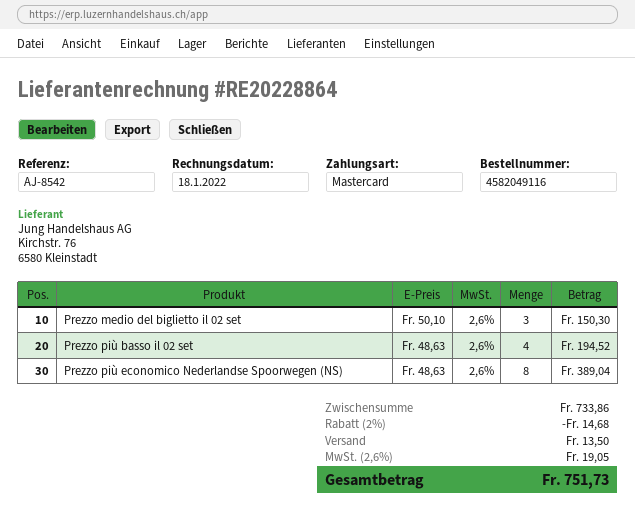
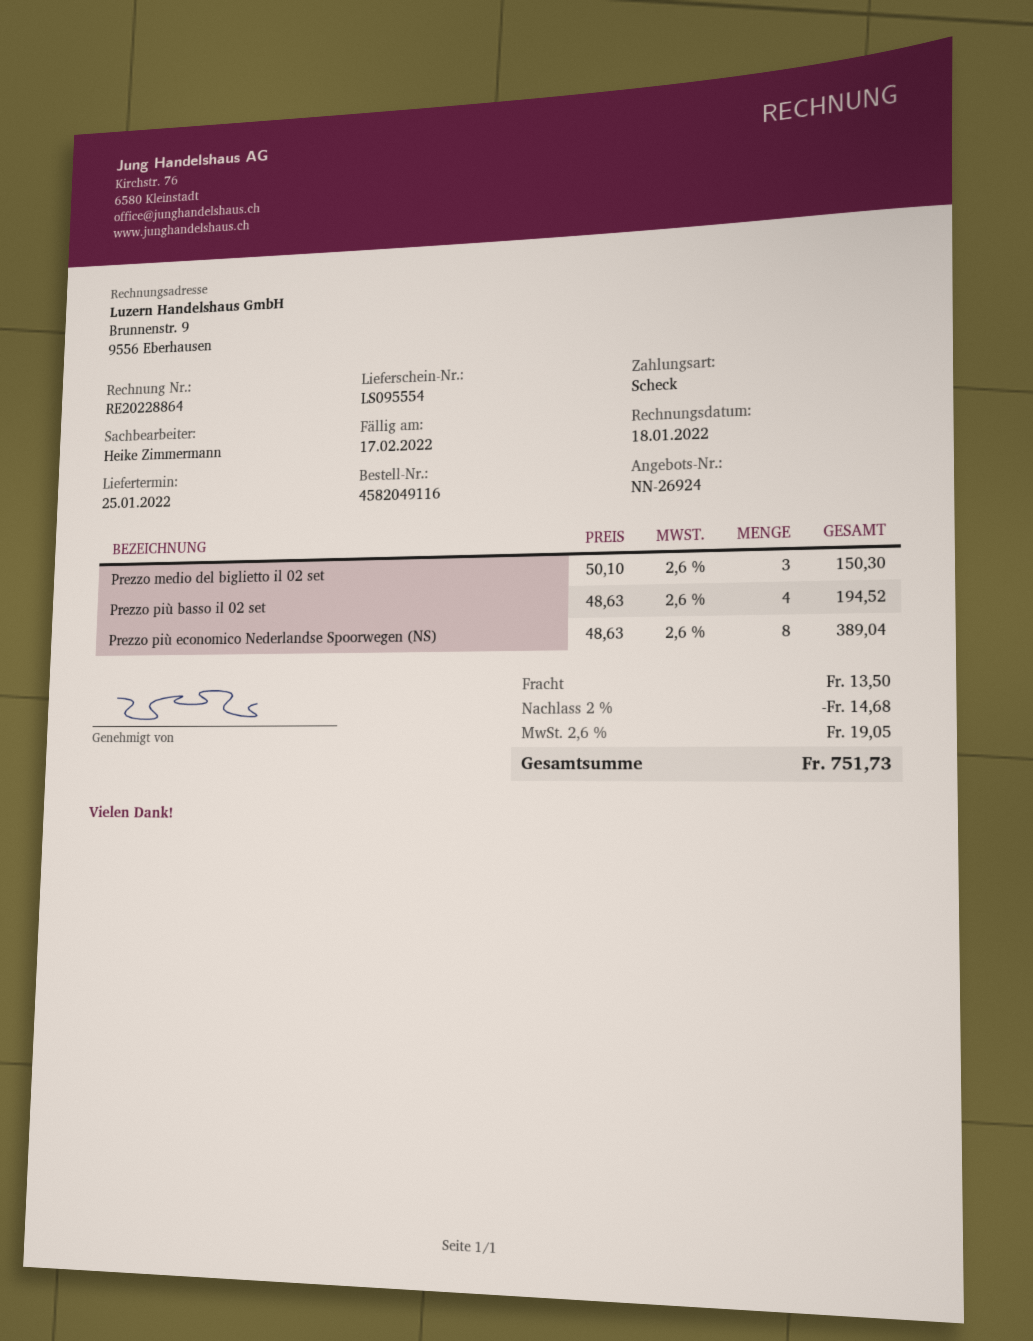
payment method: Mastercard -> cheque

